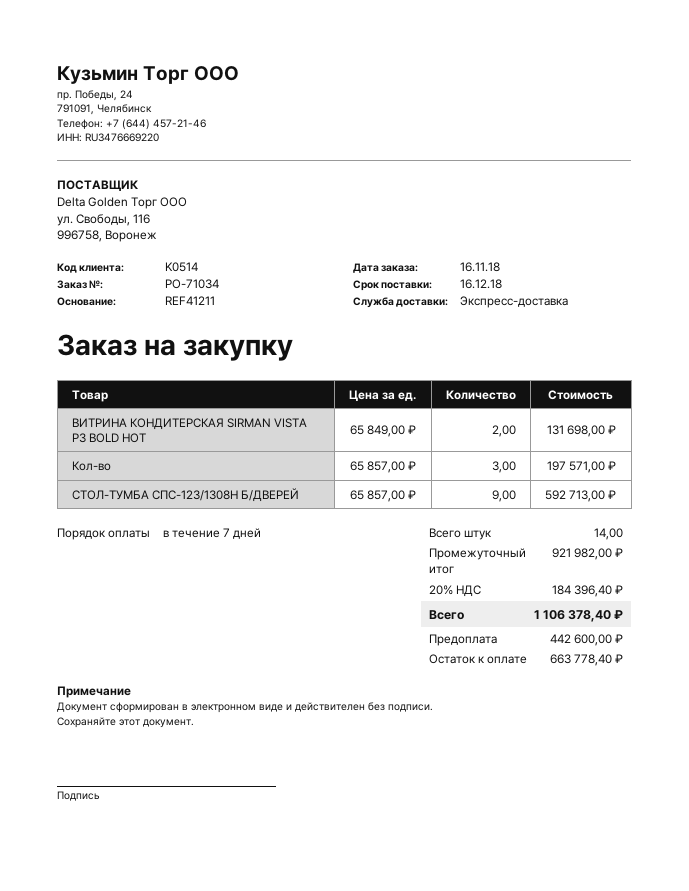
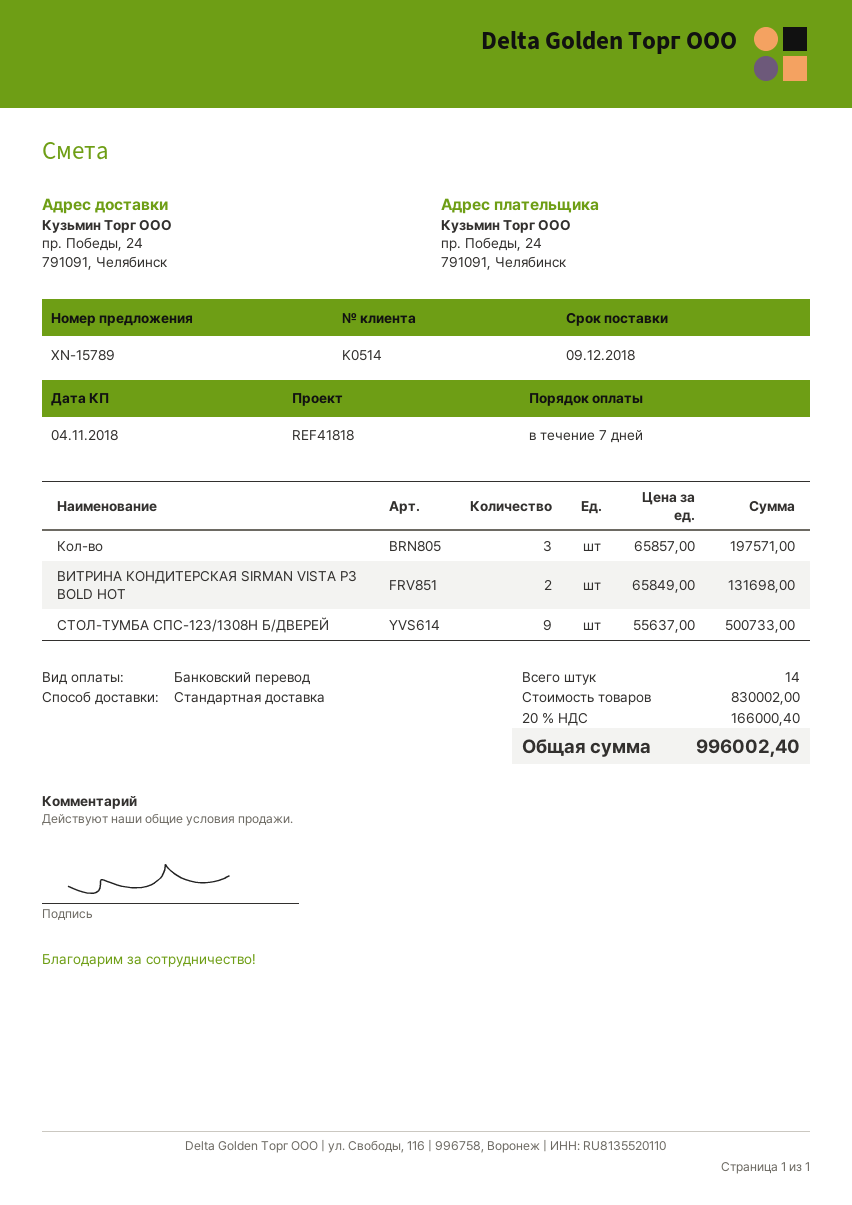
delivery date: 2018-12-16 -> 2018-12-09
reference: REF41211 -> REF41818
shipping method: express -> standard
СТОЛ-ТУМБА СПС-123/1308Н Б/ДВЕРЕЙ: 9 x 65857.00 = 592713.00 -> 9 x 55637.00 = 500733.00
subtotal: 921982.00 -> 830002.00
tax: 20% = 184396.40 -> 20% = 166000.40
total: 1106378.40 -> 996002.40

